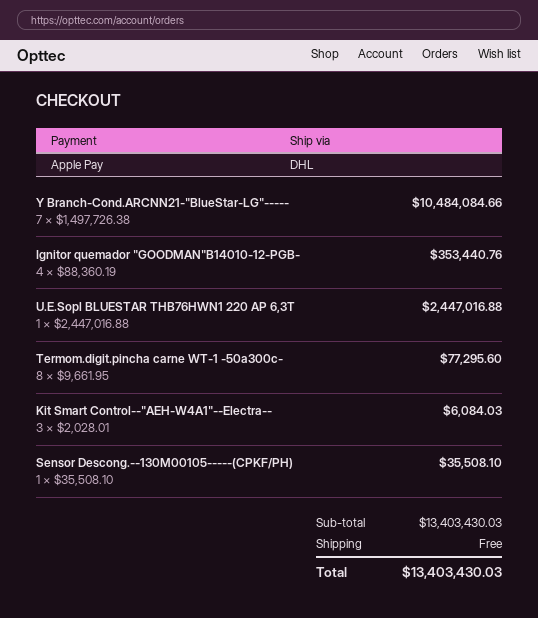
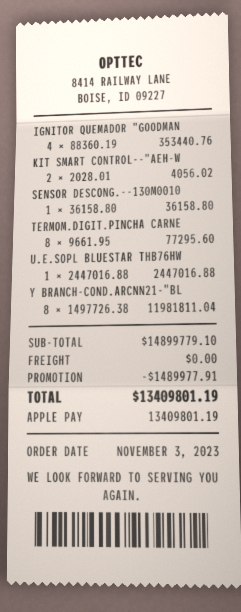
Y Branch-Cond.ARCNN21-"BlueStar-LG"-----: 7 x 1497726.38 = 10484084.66 -> 8 x 1497726.38 = 11981811.04
Kit Smart Control--"AEH-W4A1"--Electra--: 3 x 2028.01 = 6084.03 -> 2 x 2028.01 = 4056.02
Sensor Descong.--130M00105-----(CPKF/PH): 1 x 35508.10 = 35508.10 -> 1 x 36158.80 = 36158.80
subtotal: 13403430.03 -> 14899779.10
discount: none -> 1489977.91
total: 13403430.03 -> 13409801.19

